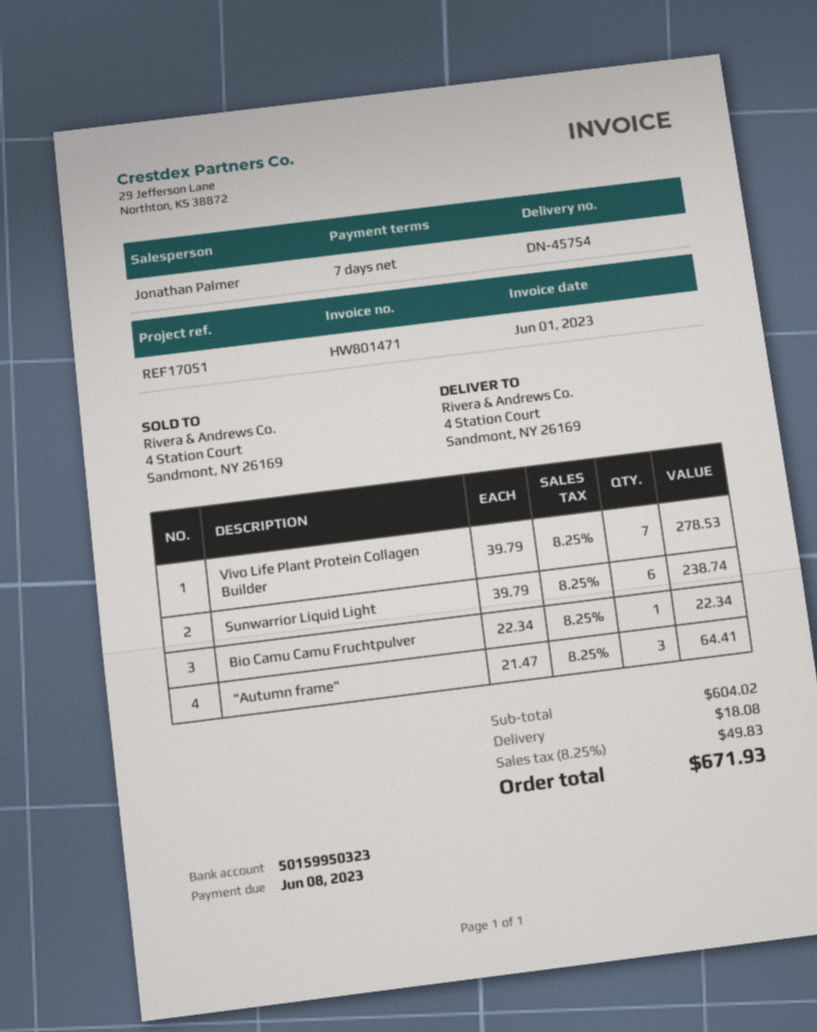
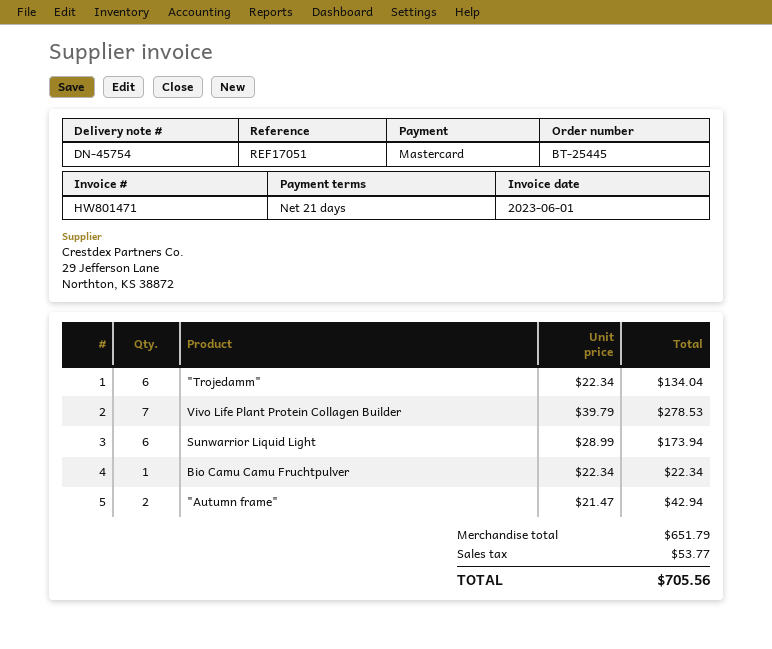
payment terms: 7 days -> 21 days
Sunwarrior Liquid Light: 6 x 39.79 = 238.74 -> 6 x 28.99 = 173.94
"Autumn frame": 3 x 21.47 = 64.41 -> 2 x 21.47 = 42.94
"Trojedamm": none -> 6 x 22.34 = 134.04
subtotal: 604.02 -> 651.79
shipping: 18.08 -> none
tax: 49.83 -> 53.77
total: 671.93 -> 705.56

